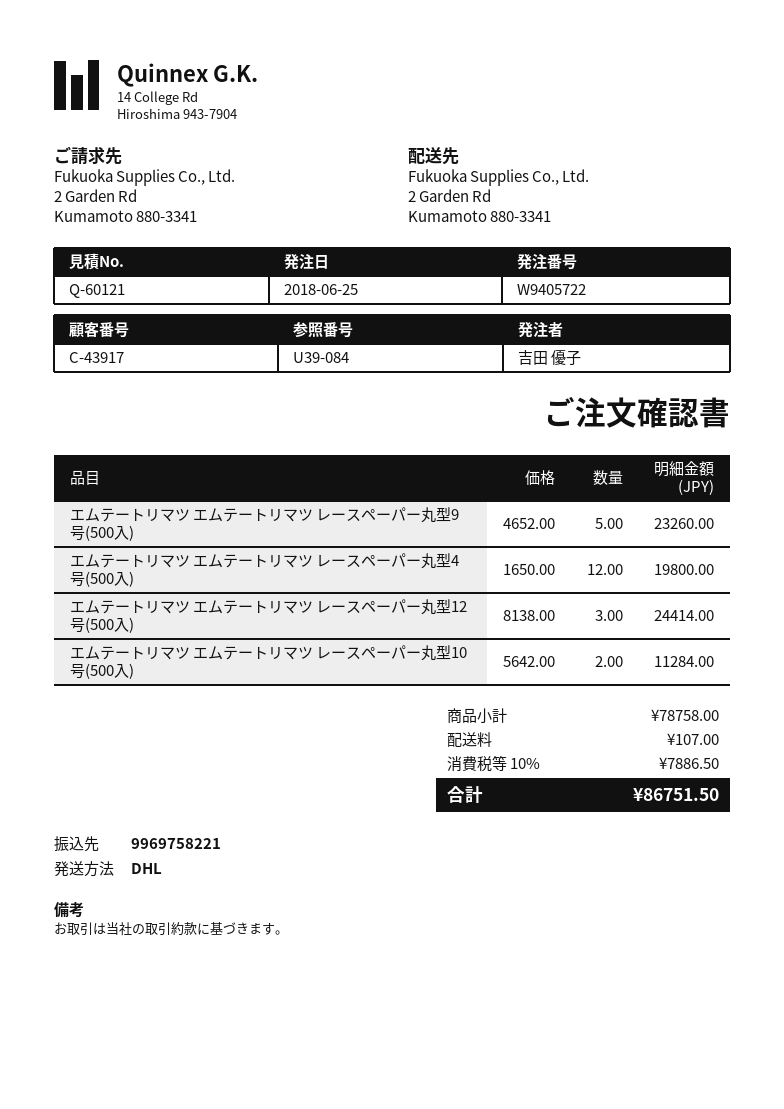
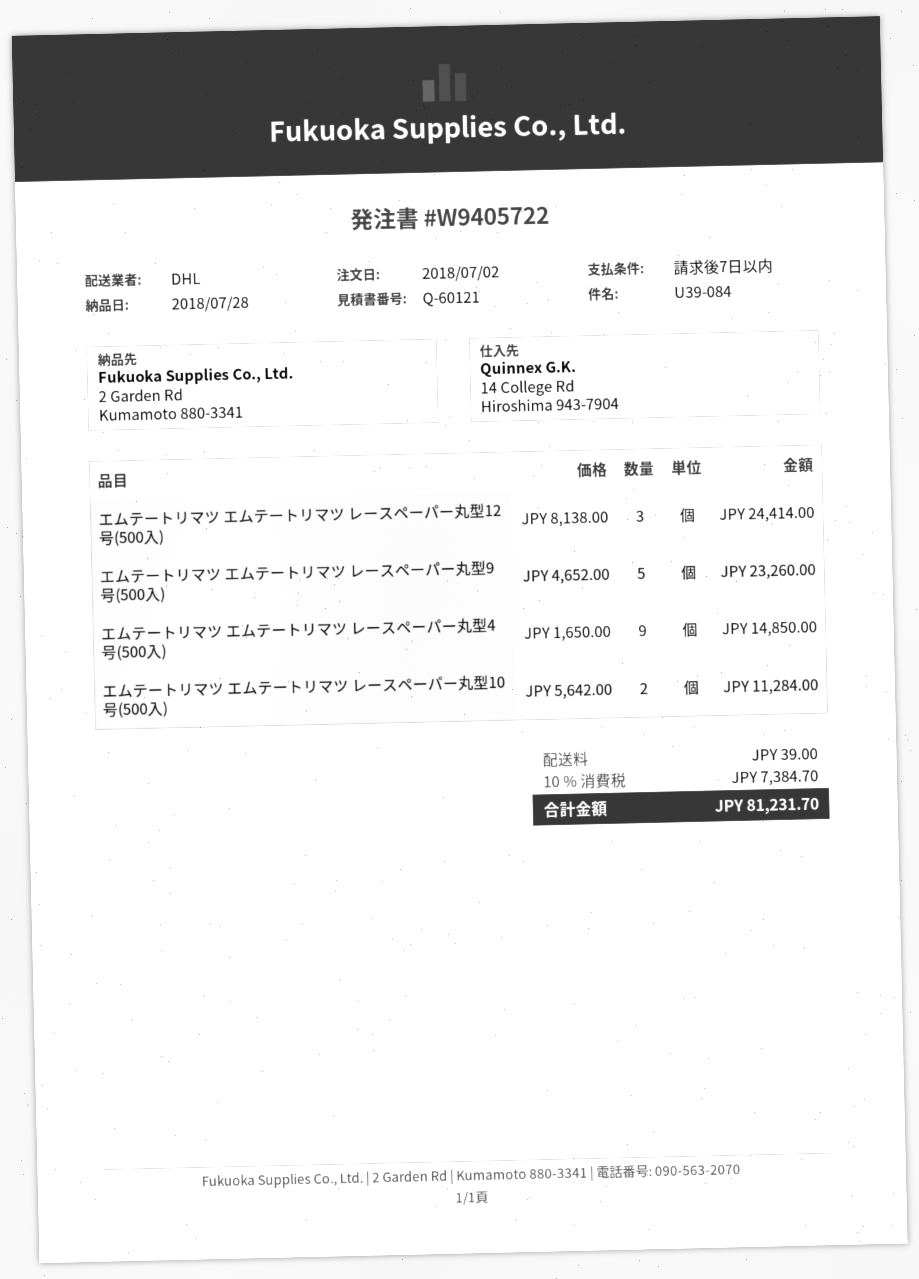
order date: 2018-06-25 -> 2018-07-02
エムテートリマツ エムテートリマツ レースペーパー丸型4号(500入): 12 x 1650.00 = 19800.00 -> 9 x 1650.00 = 14850.00
shipping: 107.00 -> 39.00
tax: 10% = 7886.50 -> 10% = 7384.70
total: 86751.50 -> 81231.70

